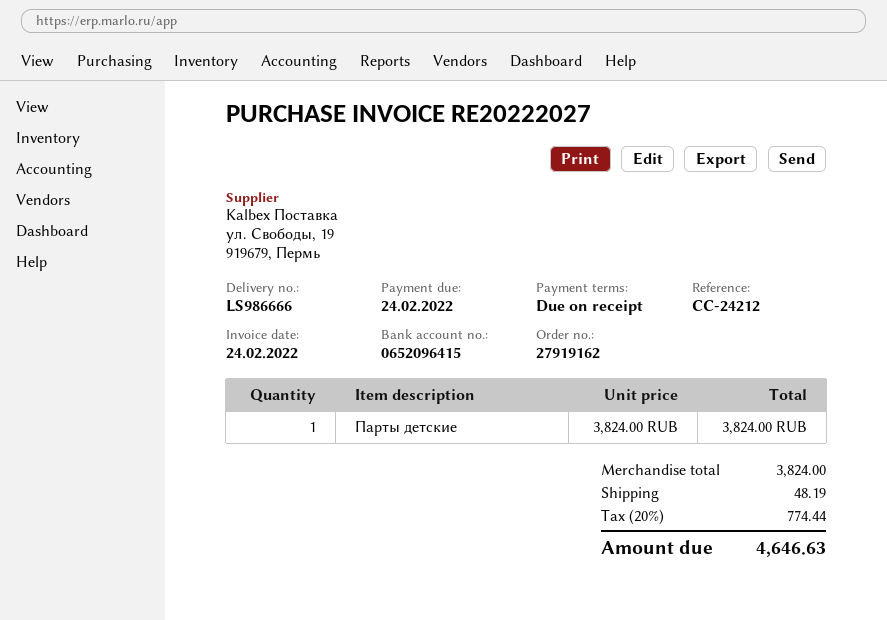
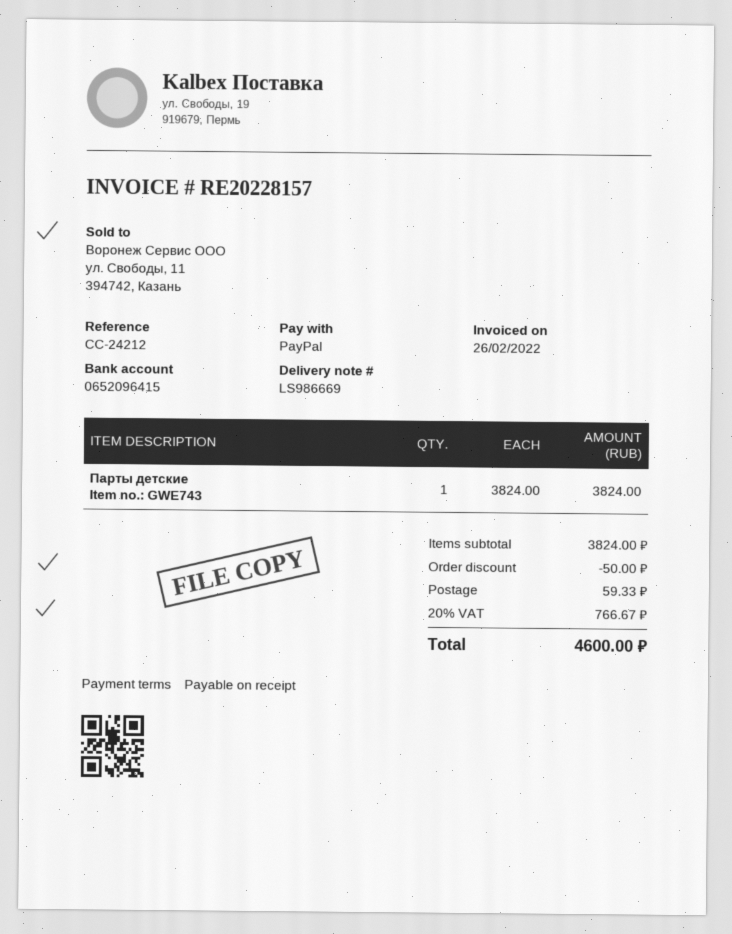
delivery note number: LS986666 -> LS986669
invoice number: RE20222027 -> RE20228157
invoice date: 2022-02-24 -> 2022-02-26
discount: none -> 50.00
shipping: 48.19 -> 59.33
tax: 20% = 774.44 -> 20% = 766.67
total: 4646.63 -> 4600.00

